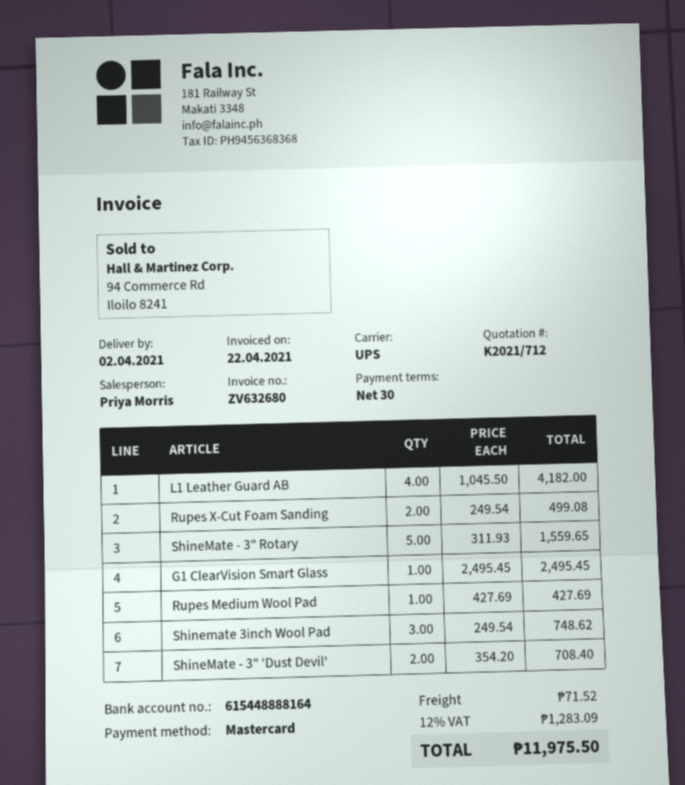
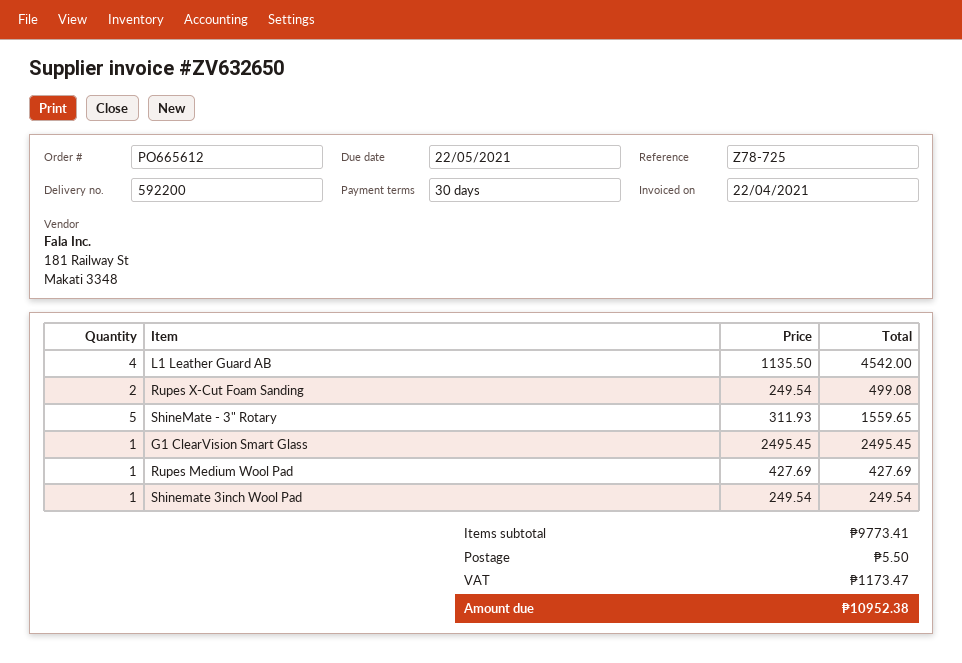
invoice number: ZV632680 -> ZV632650
L1 Leather Guard AB: 4 x 1045.50 = 4182.00 -> 4 x 1135.50 = 4542.00
Shinemate 3inch Wool Pad: 3 x 249.54 = 748.62 -> 1 x 249.54 = 249.54
ShineMate - 3" 'Dust Devil': 2 x 354.20 = 708.40 -> none
shipping: 71.52 -> 5.50
tax: 1283.09 -> 1173.47
total: 11975.50 -> 10952.38

